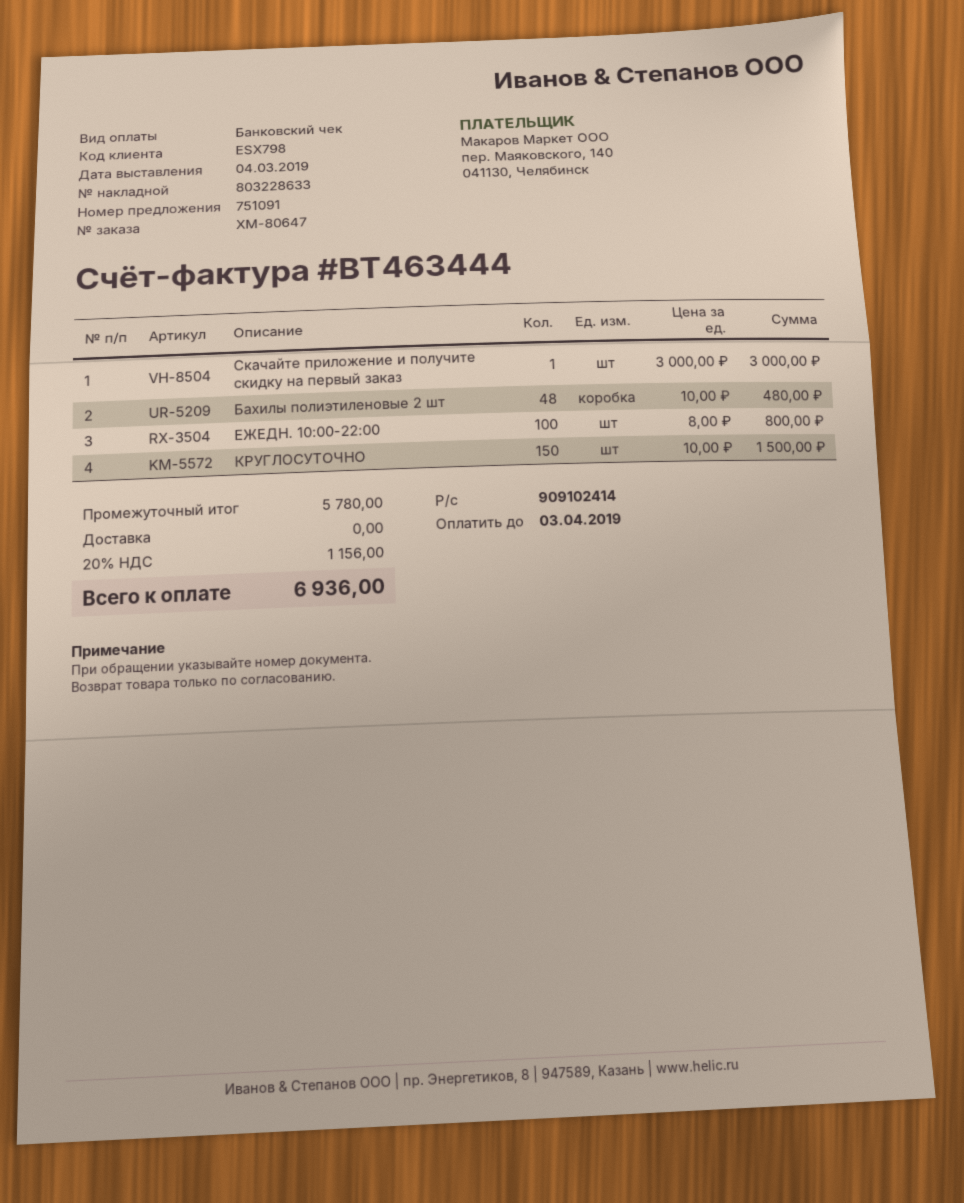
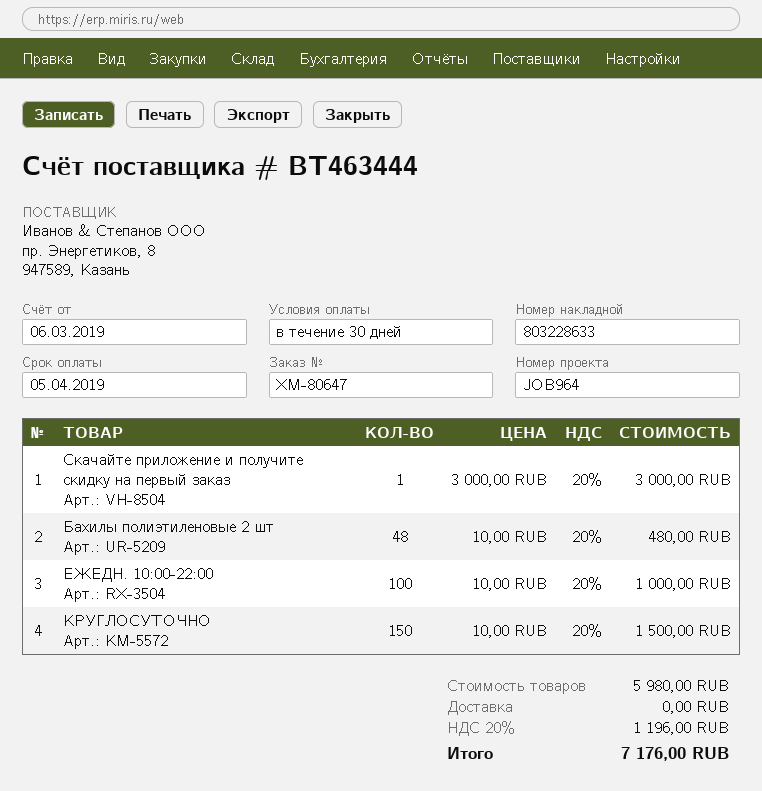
invoice date: 2019-03-04 -> 2019-03-06
due date: 2019-04-03 -> 2019-04-05
ЕЖЕДН. 10:00-22:00: 100 x 8.00 = 800.00 -> 100 x 10.00 = 1000.00
subtotal: 5780.00 -> 5980.00
tax: 20% = 1156.00 -> 20% = 1196.00
total: 6936.00 -> 7176.00

